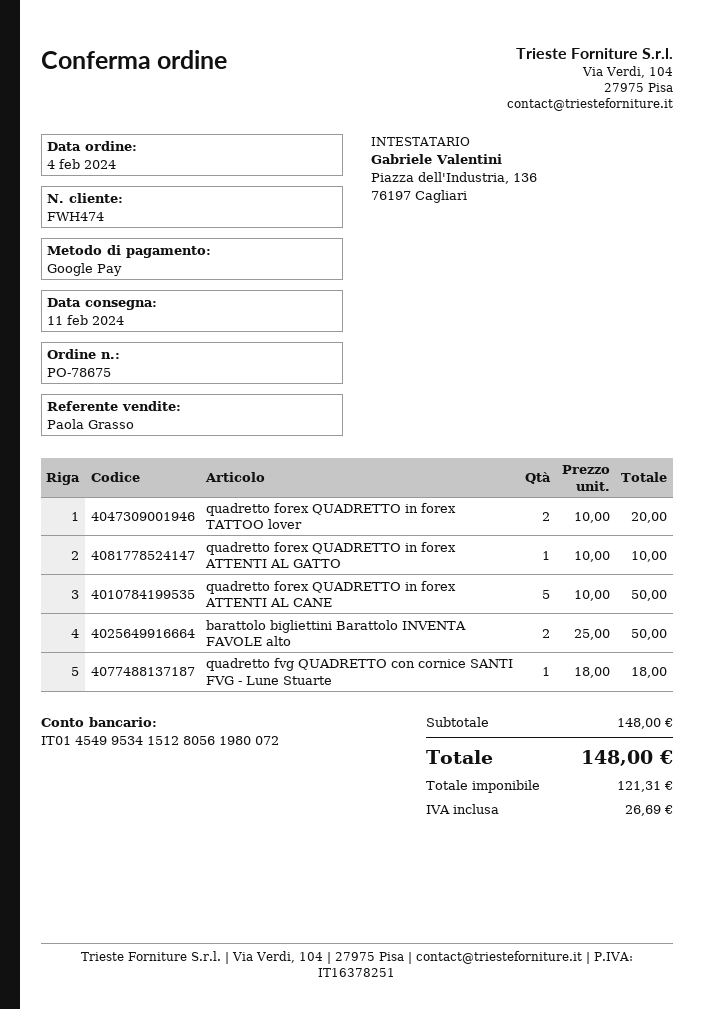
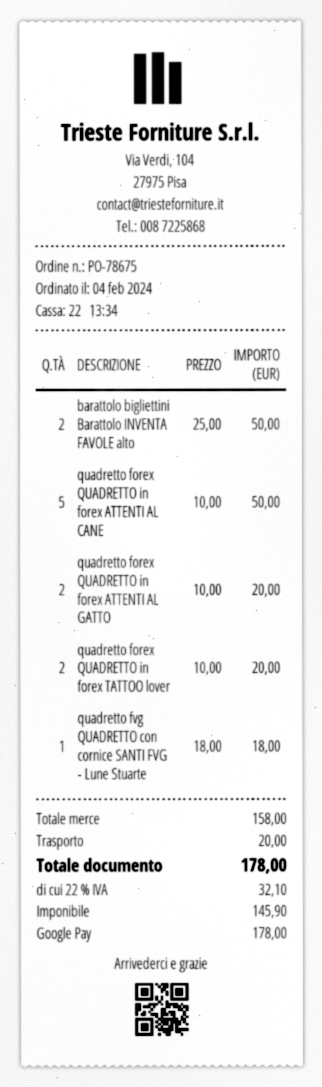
quadretto forex QUADRETTO in forex ATTENTI AL GATTO: 1 x 10.00 = 10.00 -> 2 x 10.00 = 20.00
subtotal: 148.00 -> 158.00
shipping: none -> 20.00
net: 121.31 -> 145.90
tax: 26.69 -> 32.10
total: 148.00 -> 178.00

